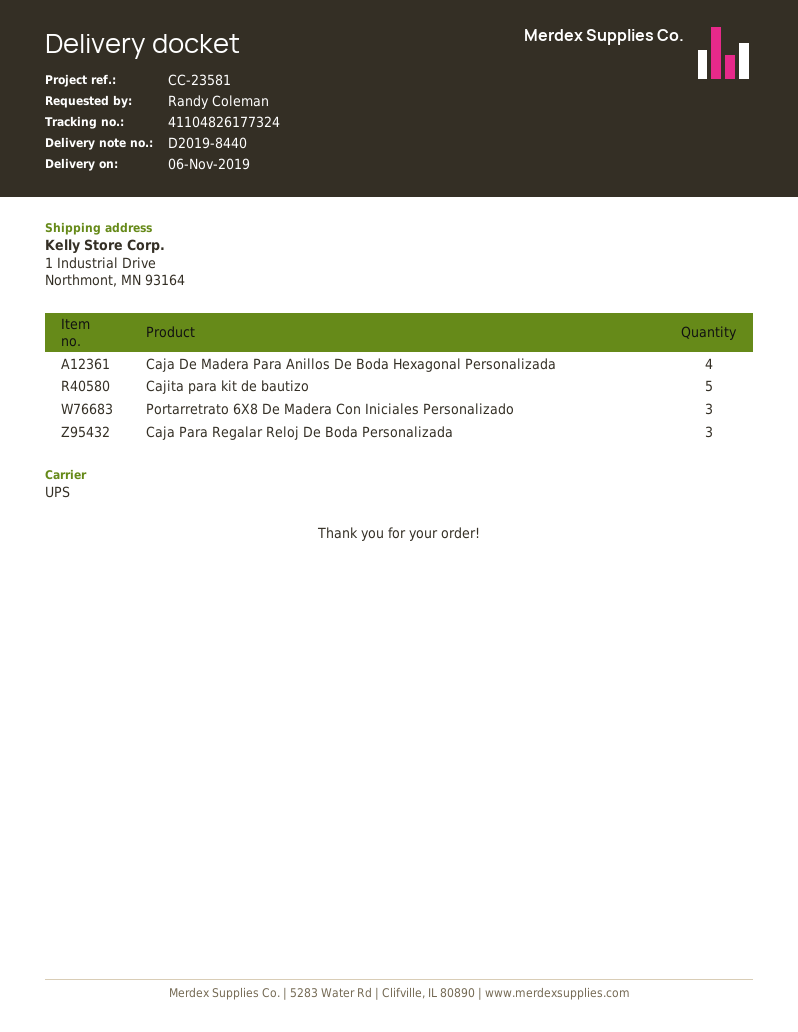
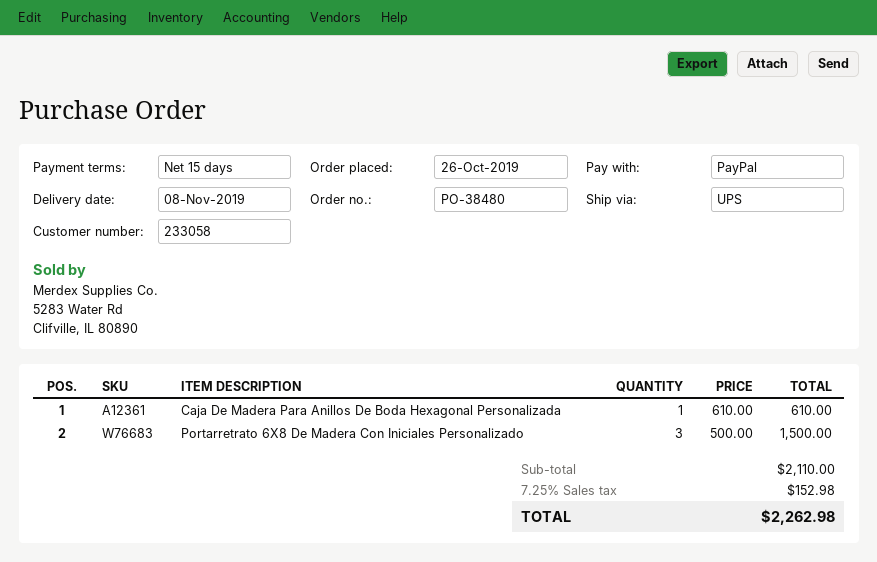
delivery date: 2019-11-06 -> 2019-11-08
Caja De Madera Para Anillos De Boda Hexagonal Personalizada: 4 -> 1
Cajita para kit de bautizo: 5 -> none
Caja Para Regalar Reloj De Boda Personalizada: 3 -> none

